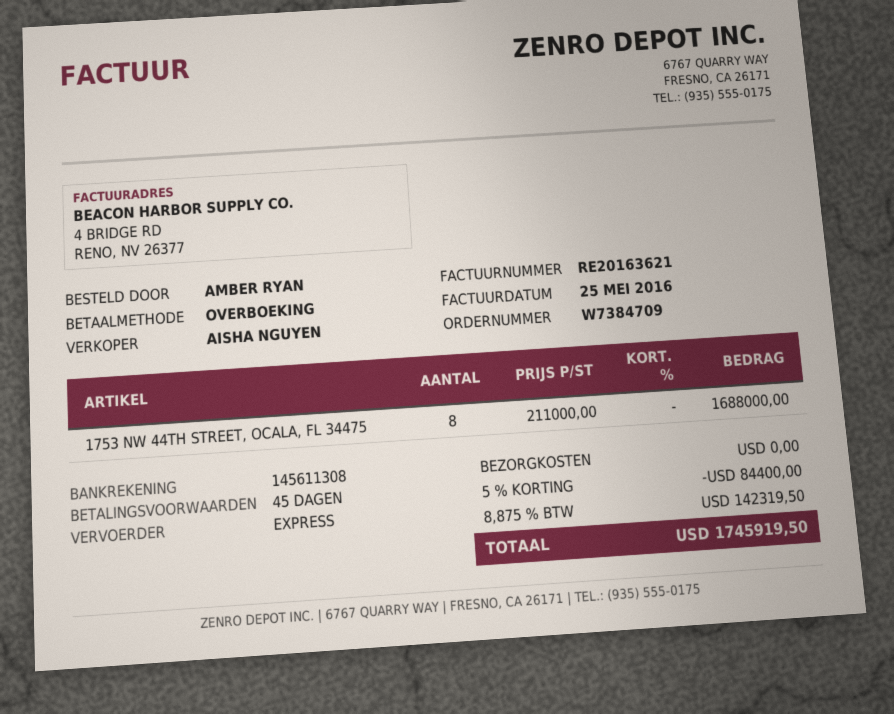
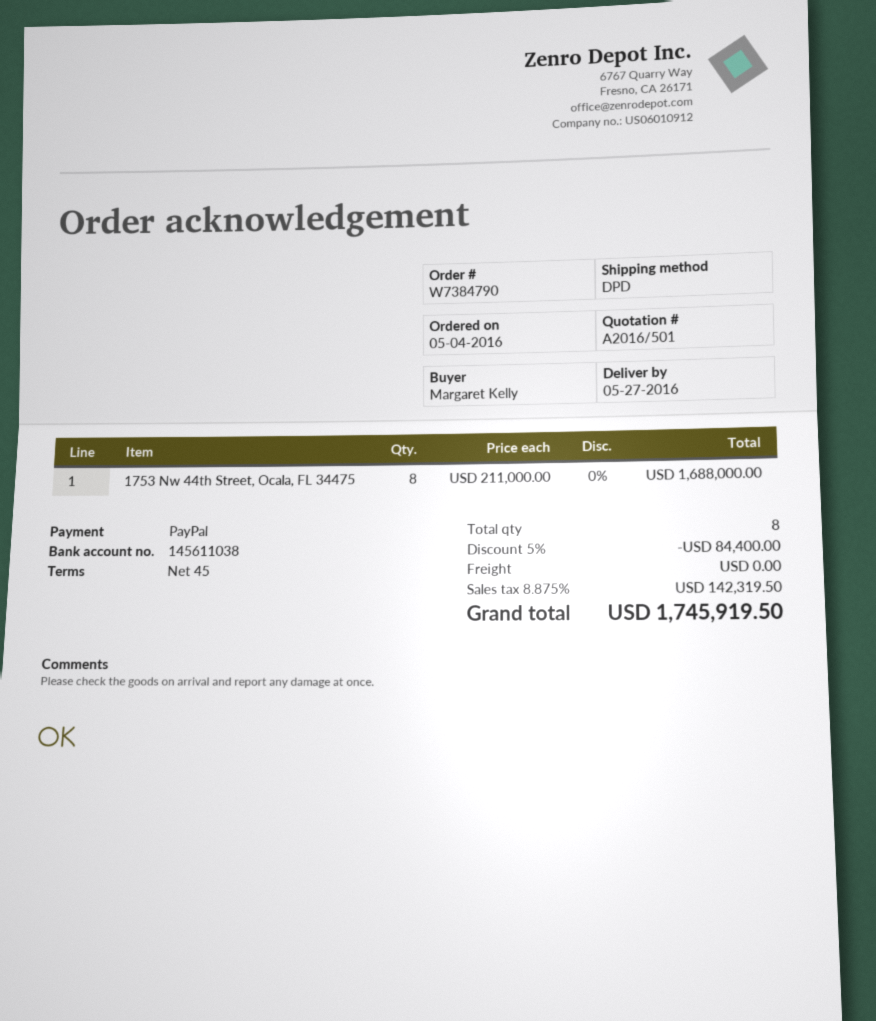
order number: W7384709 -> W7384790
ordered by: AMBER RYAN -> Margaret Kelly
payment method: bank transfer -> PayPal
bank account: 145611308 -> 145611038
shipping method: express -> DPD

